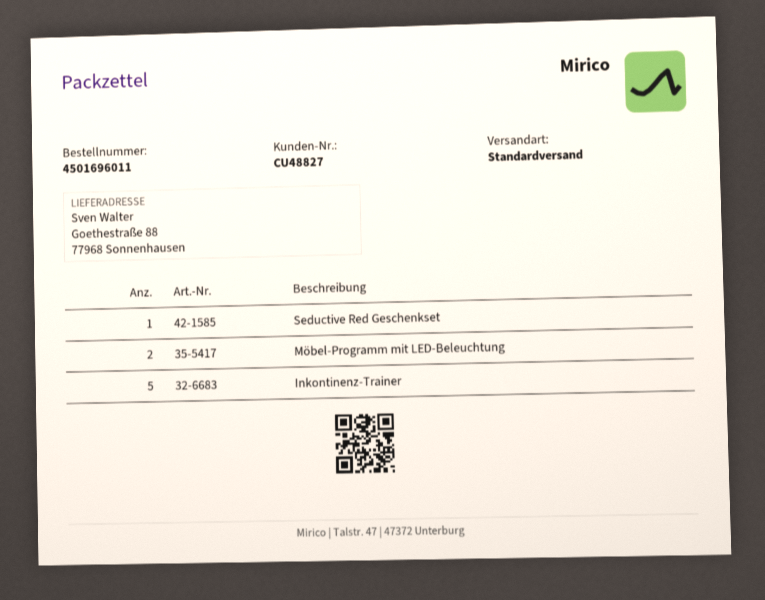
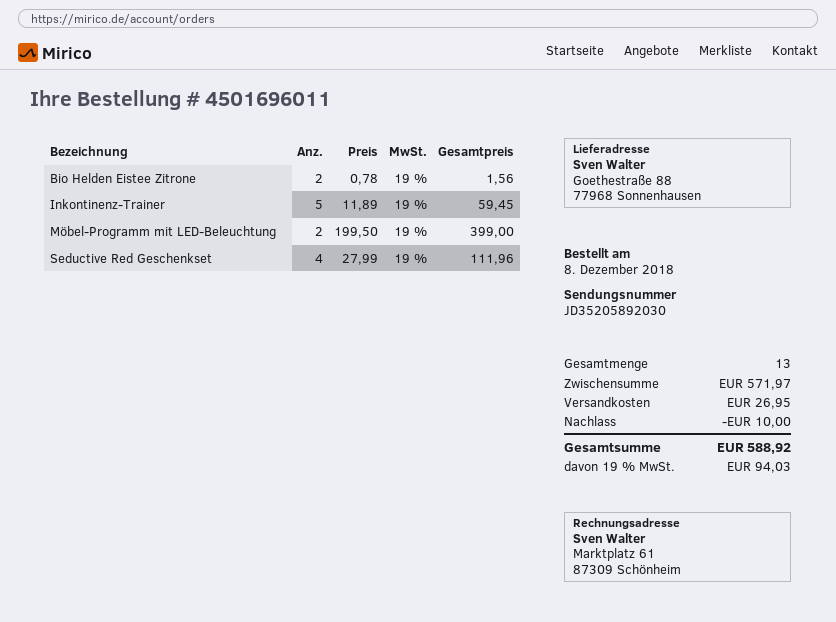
Seductive Red Geschenkset: 1 -> 4
Bio Helden Eistee Zitrone: none -> 2

